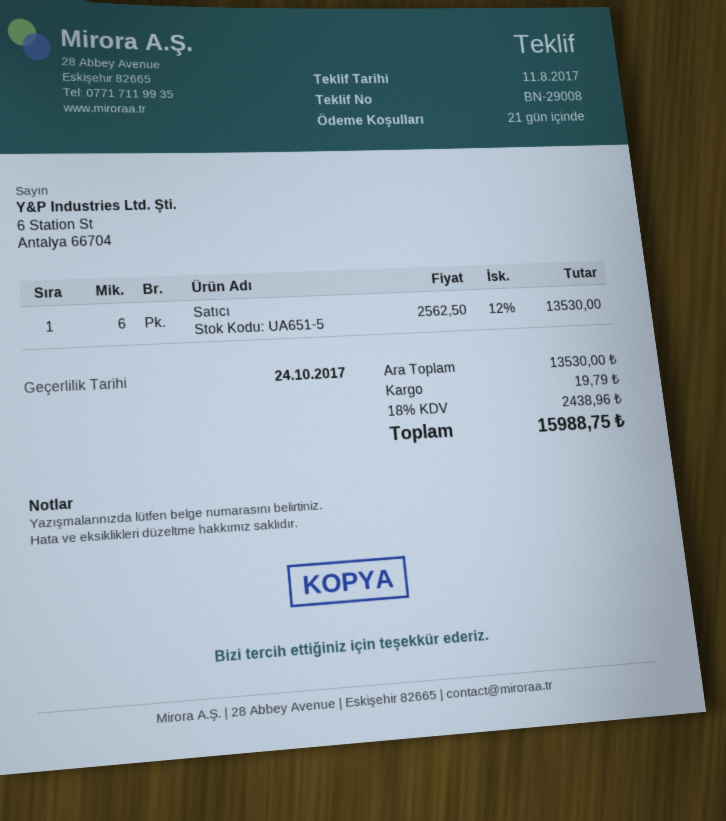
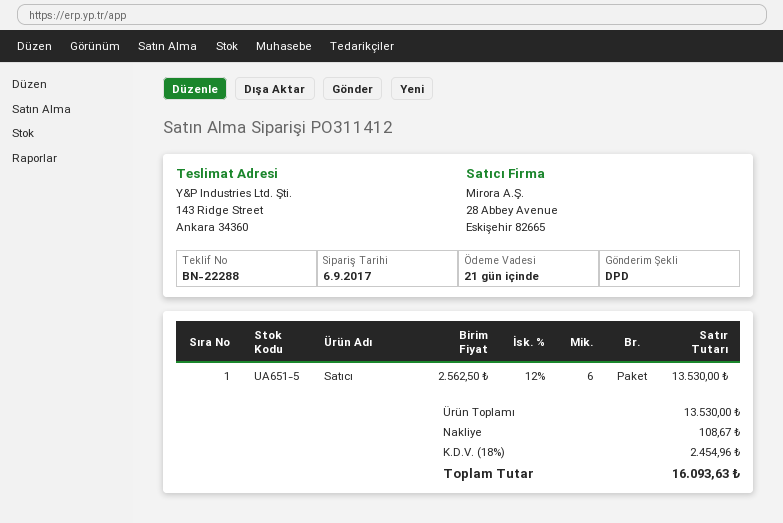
quote number: BN-29008 -> BN-22288
shipping: 19.79 -> 108.67
tax: 18% = 2438.96 -> 18% = 2454.96
total: 15988.75 -> 16093.63

